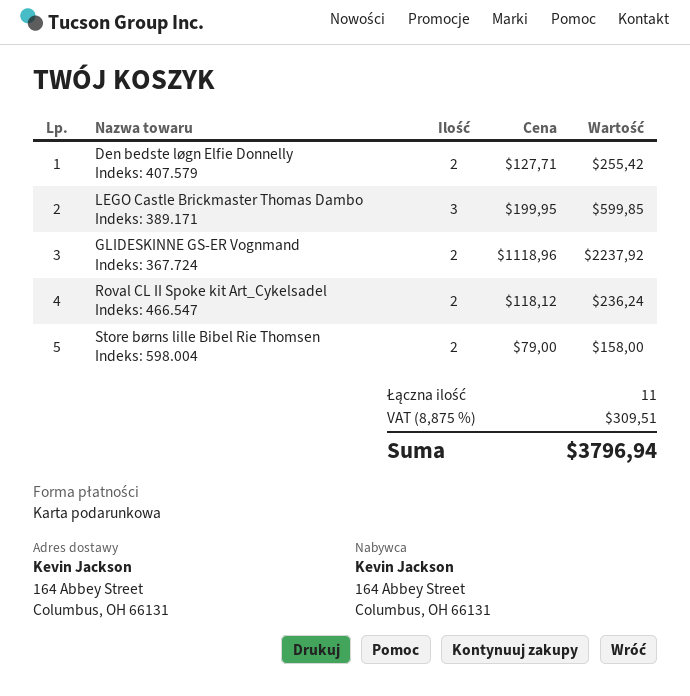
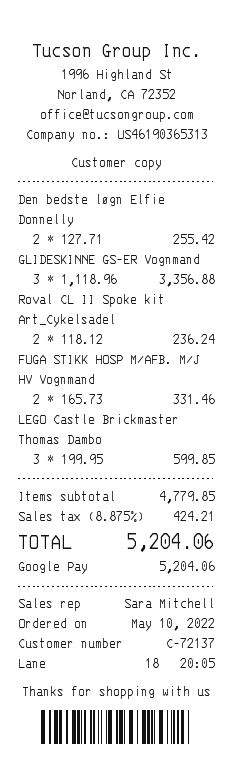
payment method: gift card -> Google Pay
GLIDESKINNE GS-ER Vognmand: 2 x 1118.96 = 2237.92 -> 3 x 1118.96 = 3356.88
Store børns lille Bibel Rie Thomsen: 2 x 79.00 = 158.00 -> none
FUGA STIKK HOSP M/AFB. M/J HV Vognmand: none -> 2 x 165.73 = 331.46
tax: 8.875% = 309.51 -> 8.875% = 424.21
total: 3796.94 -> 5204.06

